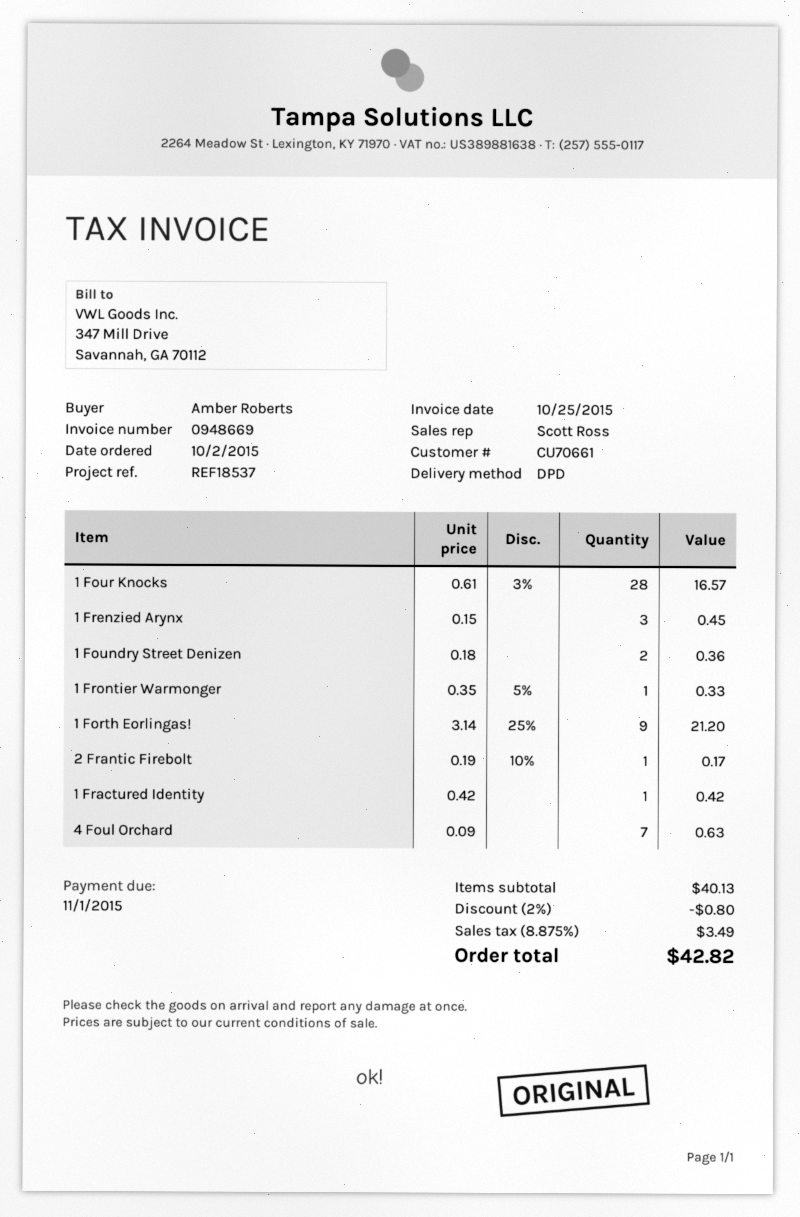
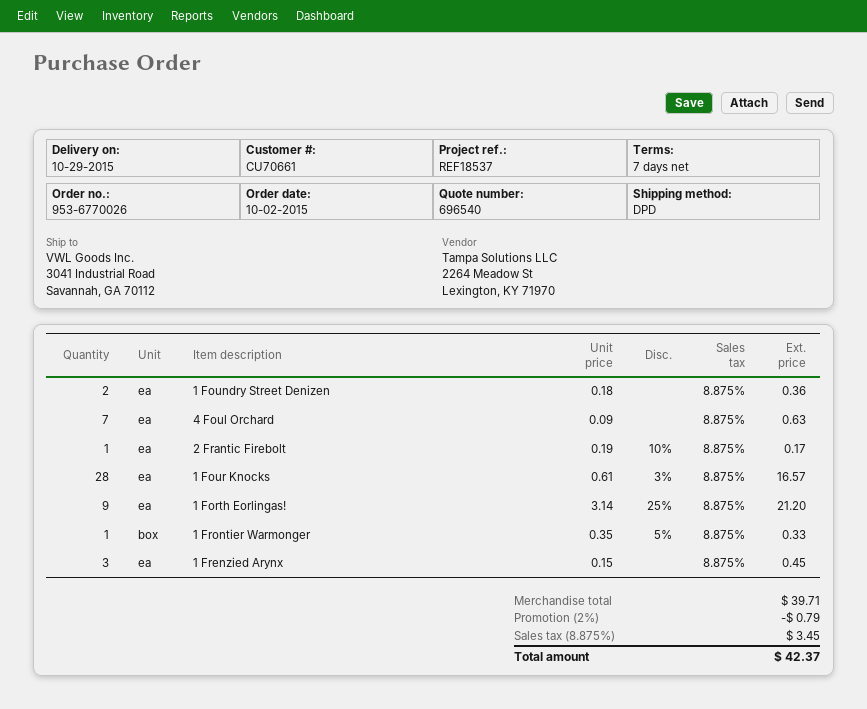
1 Fractured Identity: 1 x 0.42 = 0.42 -> none
subtotal: 40.13 -> 39.71
discount: 2% = 0.80 -> 2% = 0.79
tax: 8.875% = 3.49 -> 8.875% = 3.45
total: 42.82 -> 42.37

